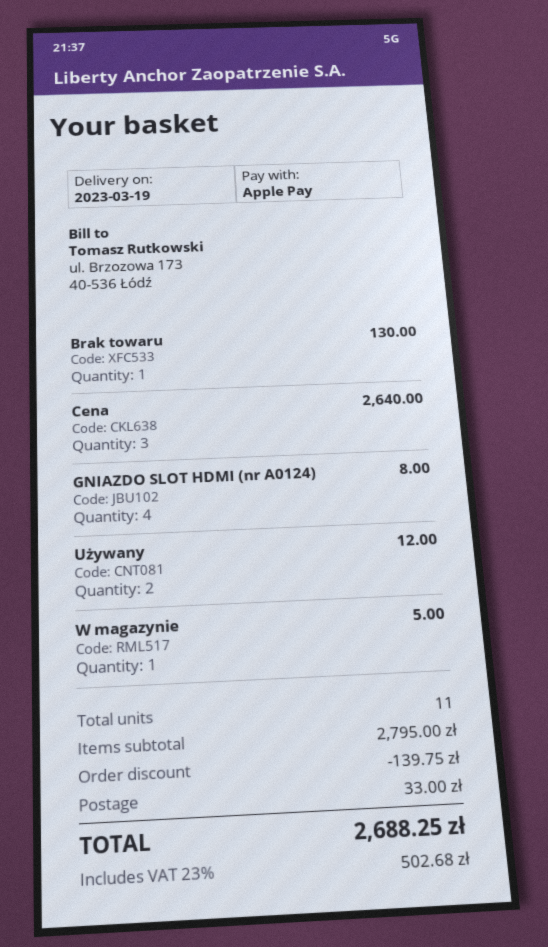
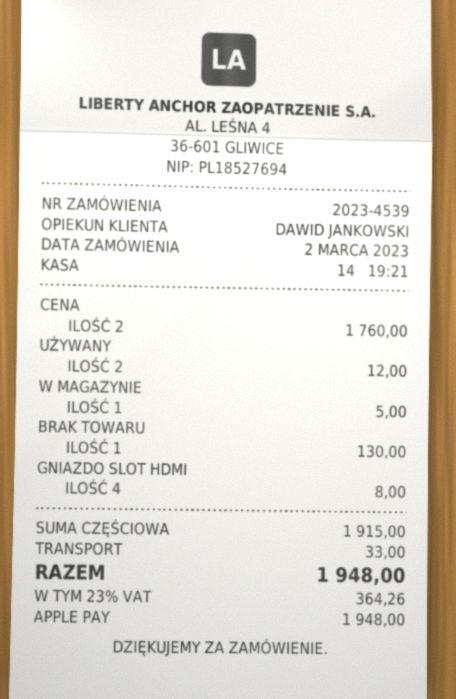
Cena: 3 for 2640.00 -> 2 for 1760.00
subtotal: 2795.00 -> 1915.00
discount: 139.75 -> none
tax: 23% = 502.68 -> 23% = 364.26
total: 2688.25 -> 1948.00

